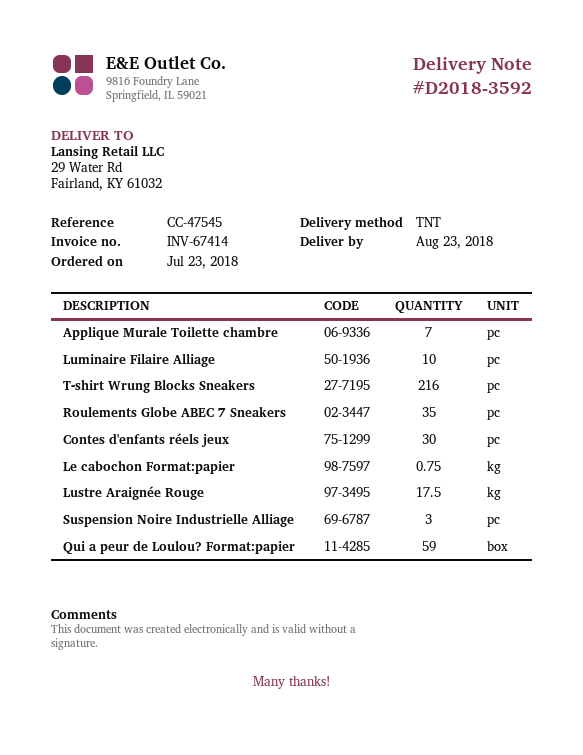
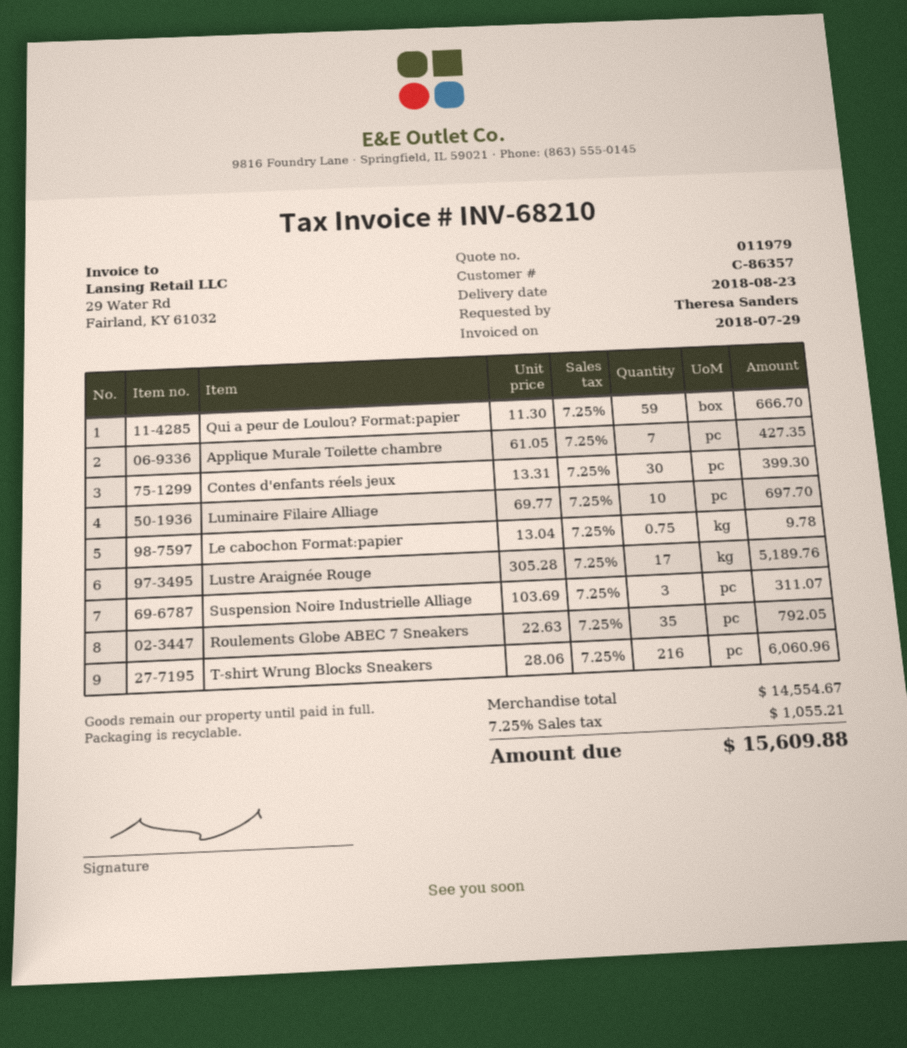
invoice number: INV-67414 -> INV-68210
Lustre Araignée Rouge: 17.5 -> 17

